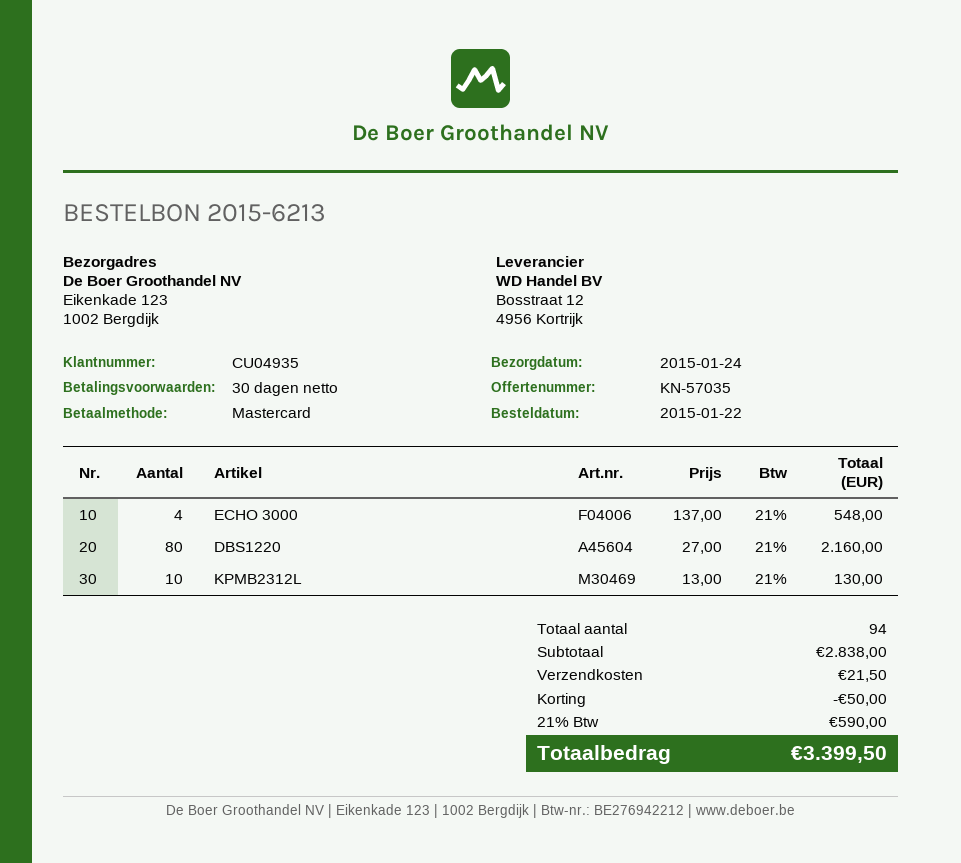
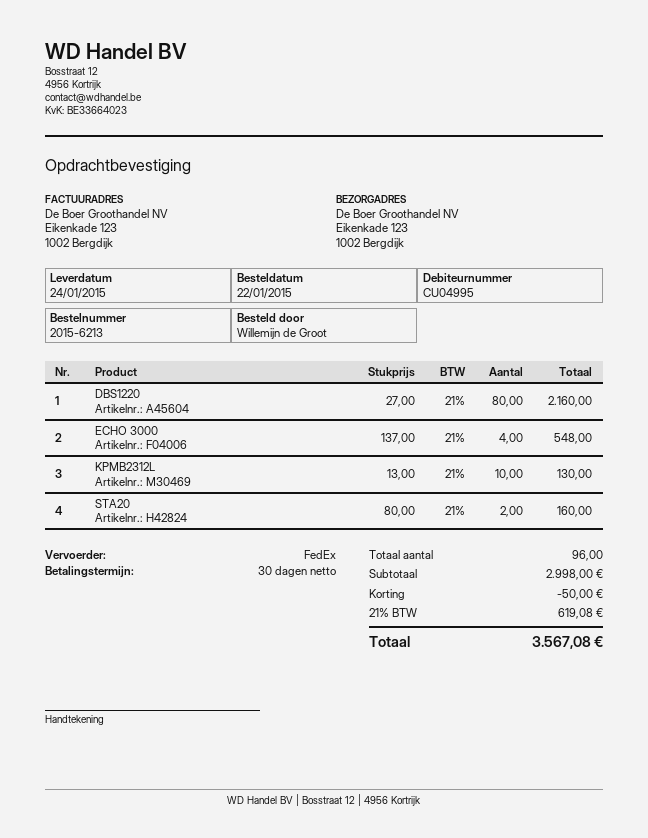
customer number: CU04935 -> CU04995
STA20: none -> 2 x 80.00 = 160.00
total quantity: 94 -> 96
subtotal: 2838.00 -> 2998.00
shipping: 21.50 -> none
tax: 21% = 590.00 -> 21% = 619.08
total: 3399.50 -> 3567.08

